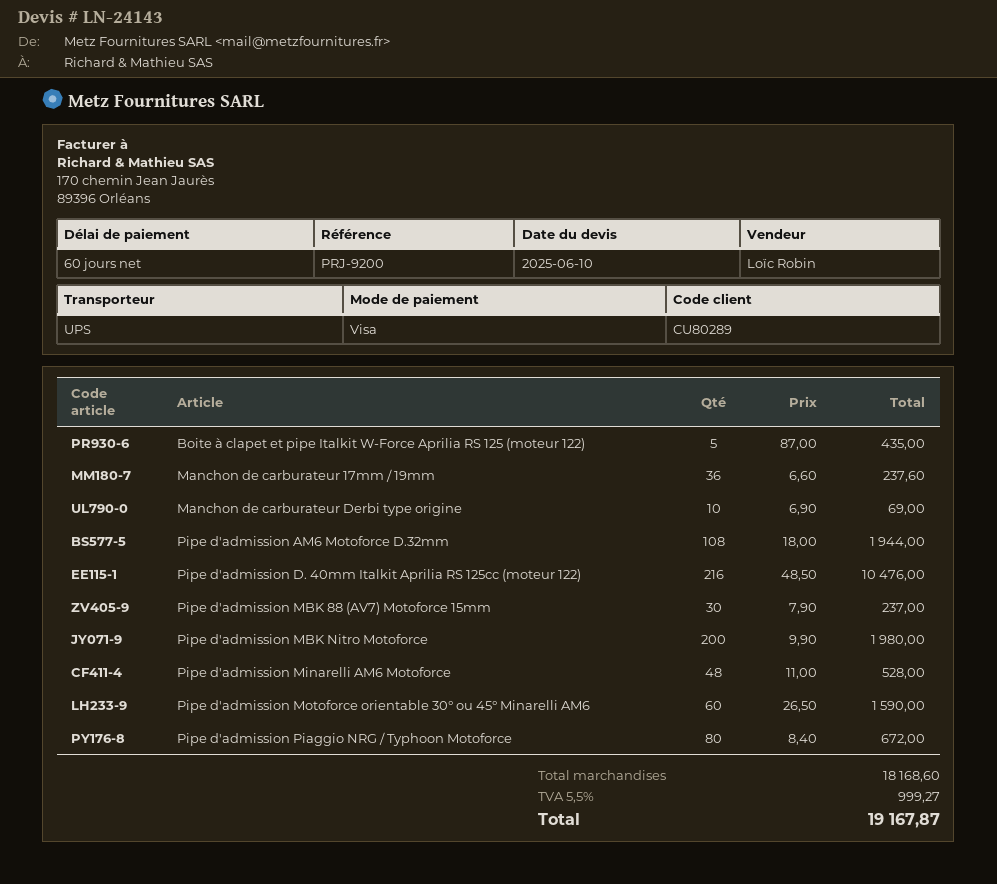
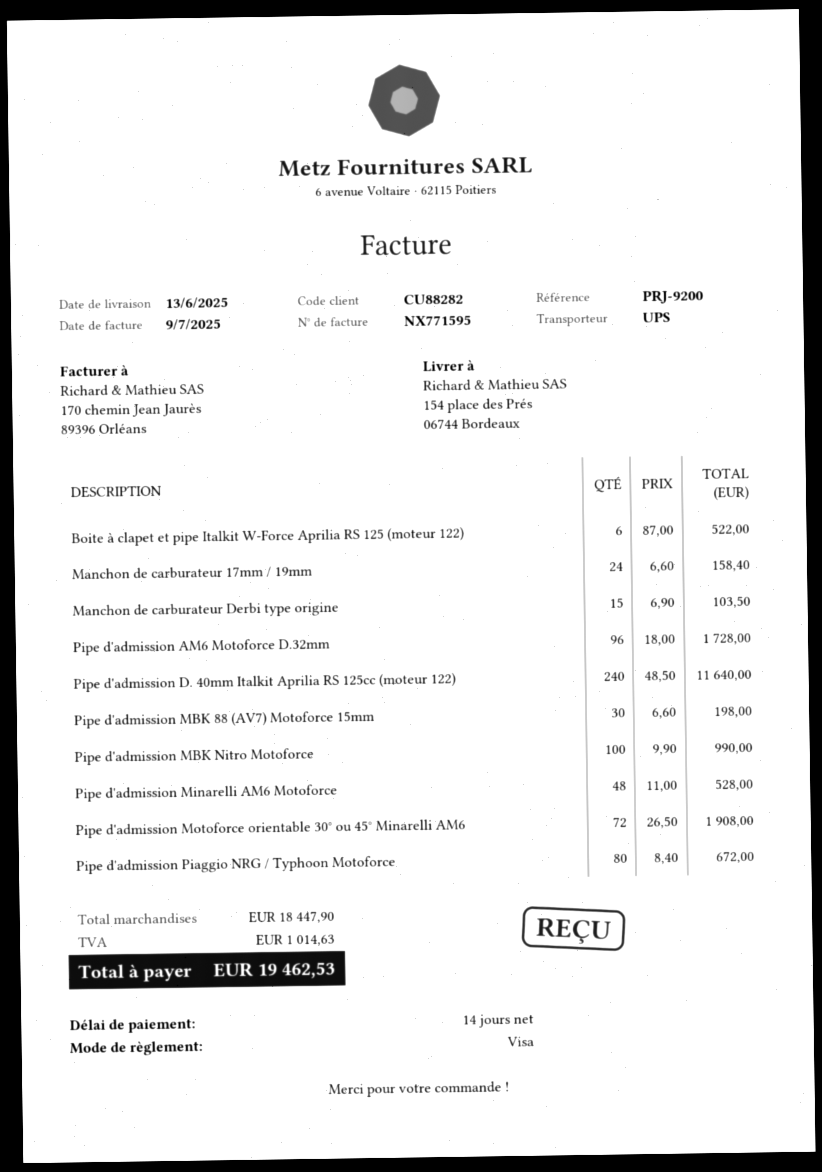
payment terms: 60 days -> 14 days
customer number: CU80289 -> CU88282
Boite à clapet et pipe Italkit W-Force Aprilia RS 125 (moteur 122): 5 x 87.00 = 435.00 -> 6 x 87.00 = 522.00
Manchon de carburateur 17mm / 19mm: 36 x 6.60 = 237.60 -> 24 x 6.60 = 158.40
Manchon de carburateur Derbi type origine: 10 x 6.90 = 69.00 -> 15 x 6.90 = 103.50
Pipe d'admission AM6 Motoforce D.32mm: 108 x 18.00 = 1944.00 -> 96 x 18.00 = 1728.00
Pipe d'admission D. 40mm Italkit Aprilia RS 125cc (moteur 122): 216 x 48.50 = 10476.00 -> 240 x 48.50 = 11640.00
Pipe d'admission MBK 88 (AV7) Motoforce 15mm: 30 x 7.90 = 237.00 -> 30 x 6.60 = 198.00
Pipe d'admission MBK Nitro Motoforce: 200 x 9.90 = 1980.00 -> 100 x 9.90 = 990.00
Pipe d'admission Motoforce orientable 30° ou 45° Minarelli AM6: 60 x 26.50 = 1590.00 -> 72 x 26.50 = 1908.00
subtotal: 18168.60 -> 18447.90
tax: 999.27 -> 1014.63
total: 19167.87 -> 19462.53

